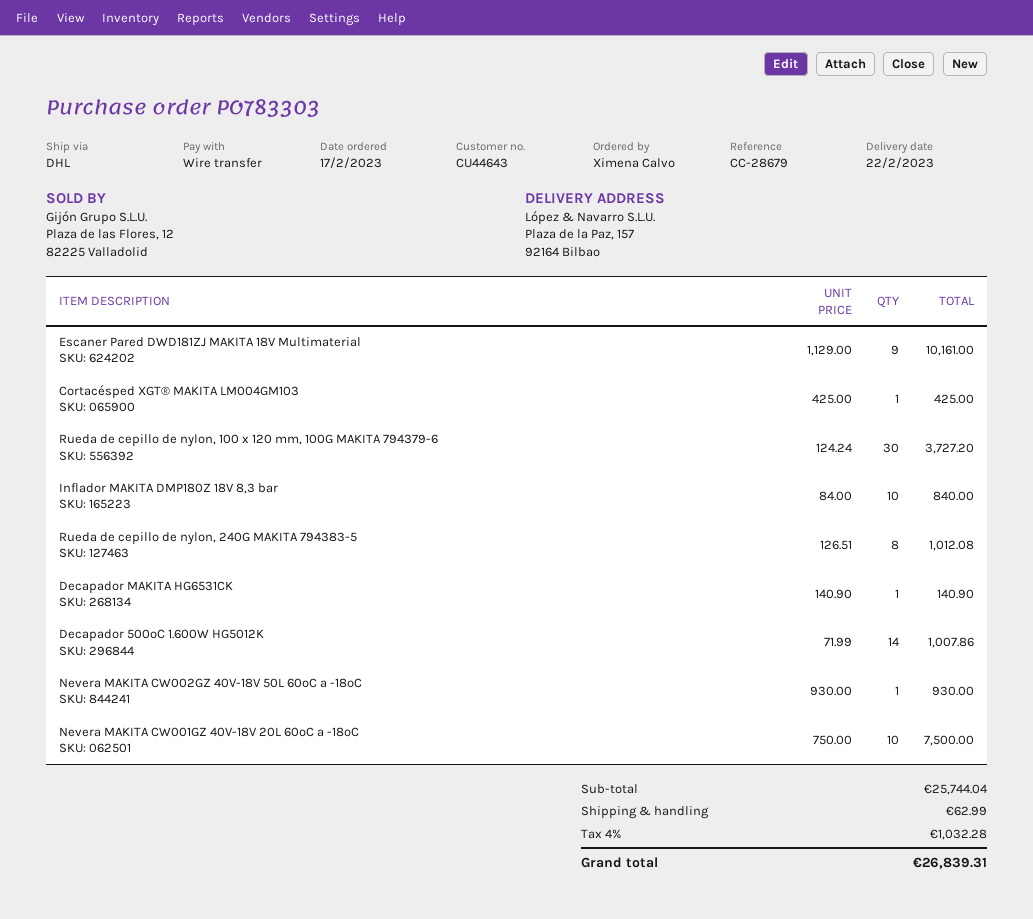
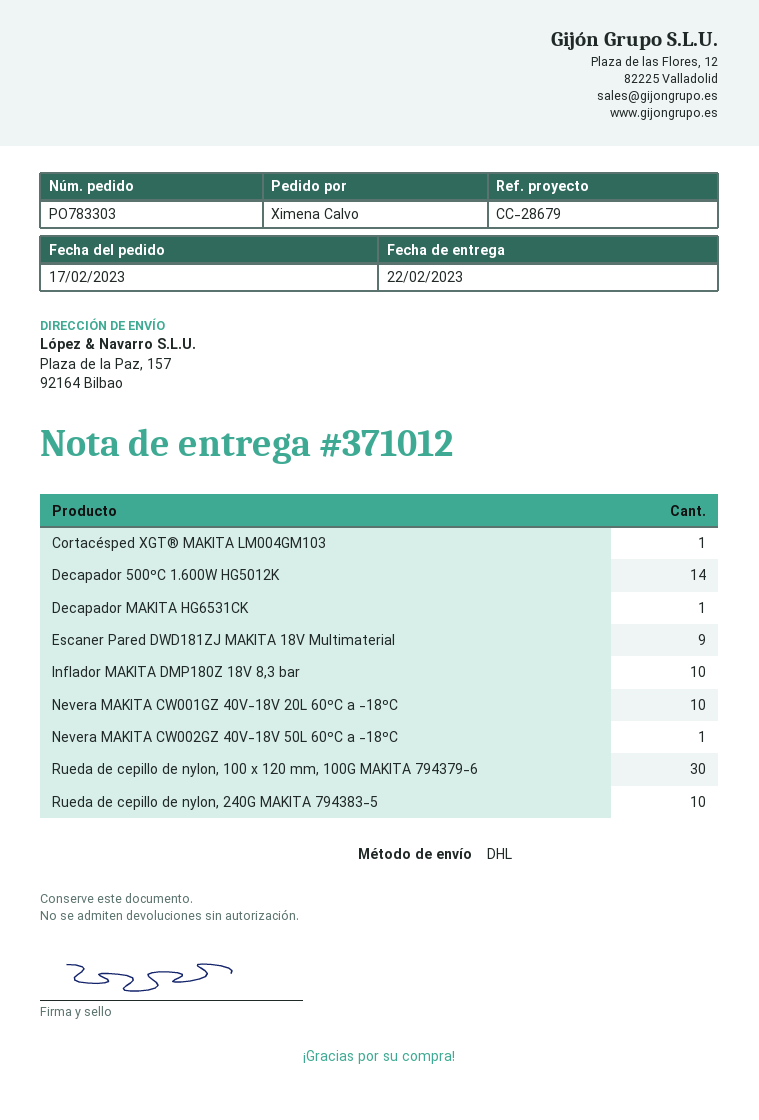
Rueda de cepillo de nylon, 240G MAKITA 794383-5: 8 -> 10

